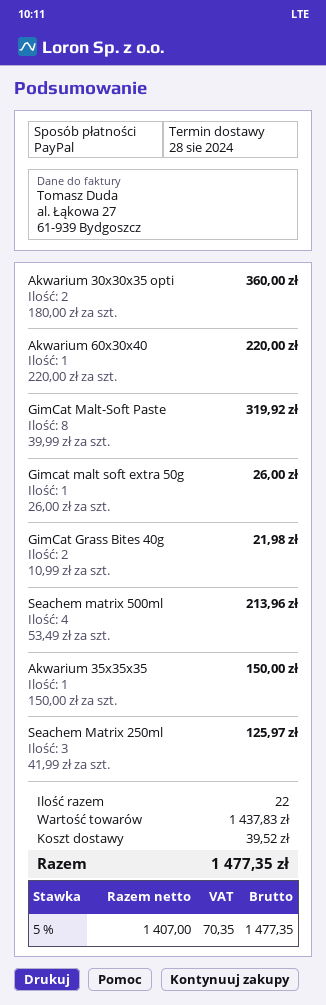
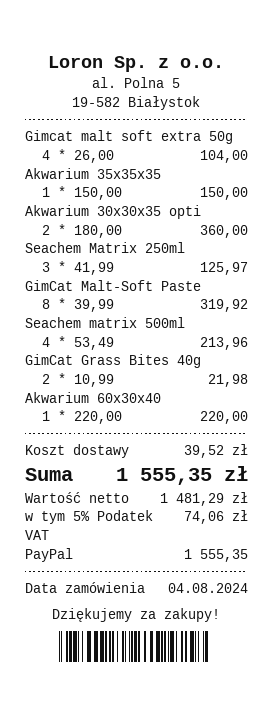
Gimcat malt soft extra 50g: 1 x 26.00 = 26.00 -> 4 x 26.00 = 104.00
net: 1407.00 -> 1481.29
tax: 5% = 70.35 -> 5% = 74.06
total: 1477.35 -> 1555.35

